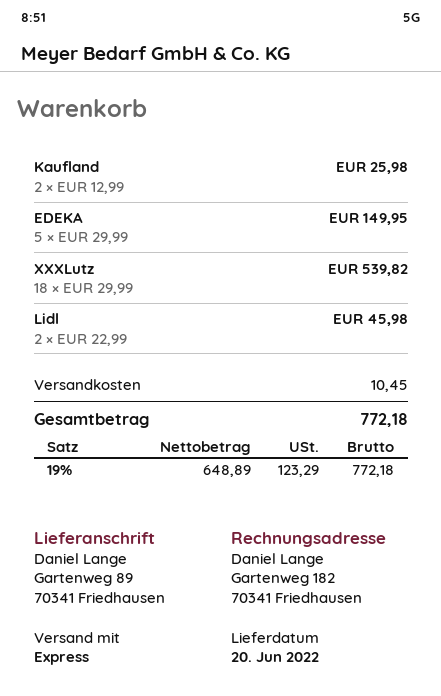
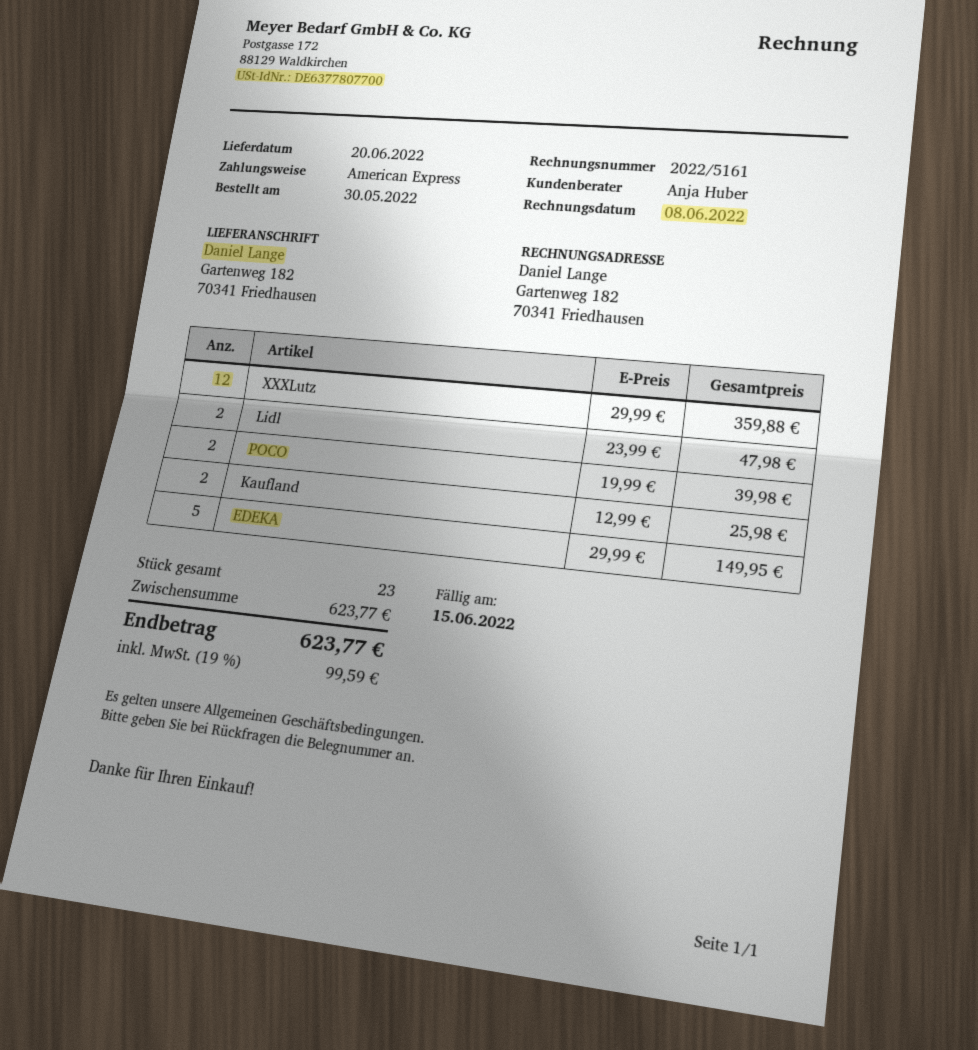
ship to: Gartenweg 89, 70341 Friedhausen -> Gartenweg 182, 70341 Friedhausen
XXXLutz: 18 x 29.99 = 539.82 -> 12 x 29.99 = 359.88
Lidl: 2 x 22.99 = 45.98 -> 2 x 23.99 = 47.98
POCO: none -> 2 x 19.99 = 39.98
shipping: 10.45 -> none
tax: 19% = 123.29 -> 19% = 99.59
total: 772.18 -> 623.77

